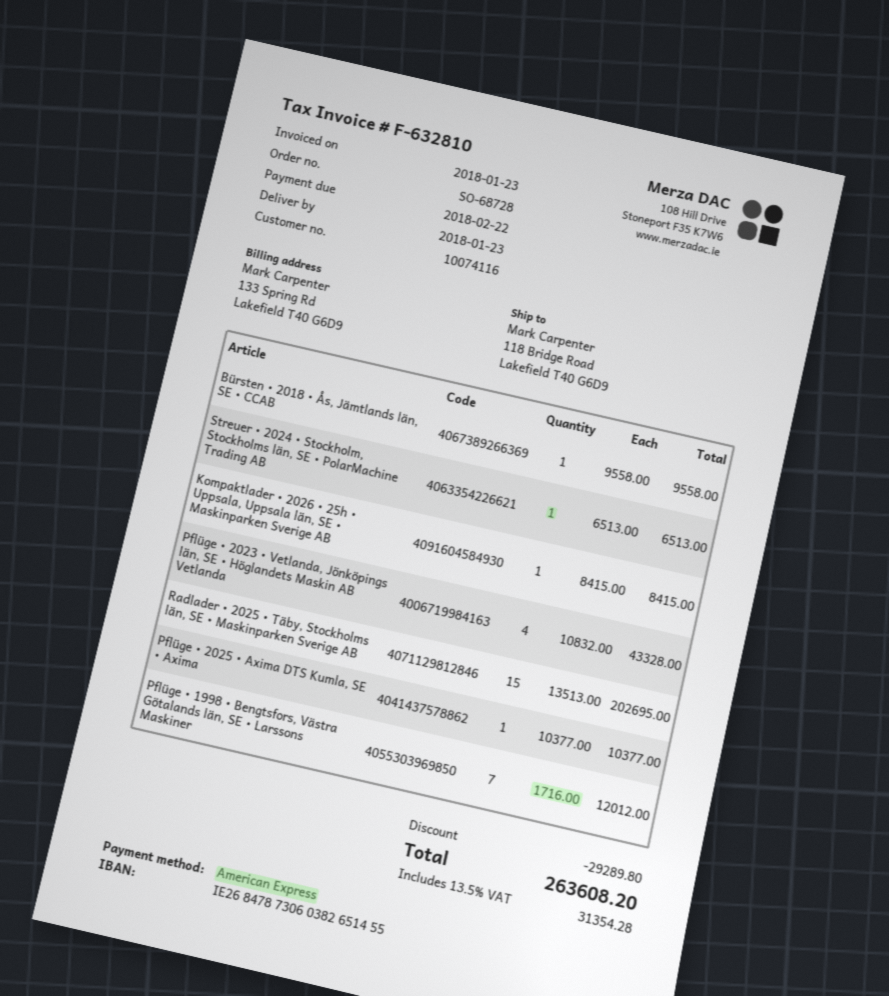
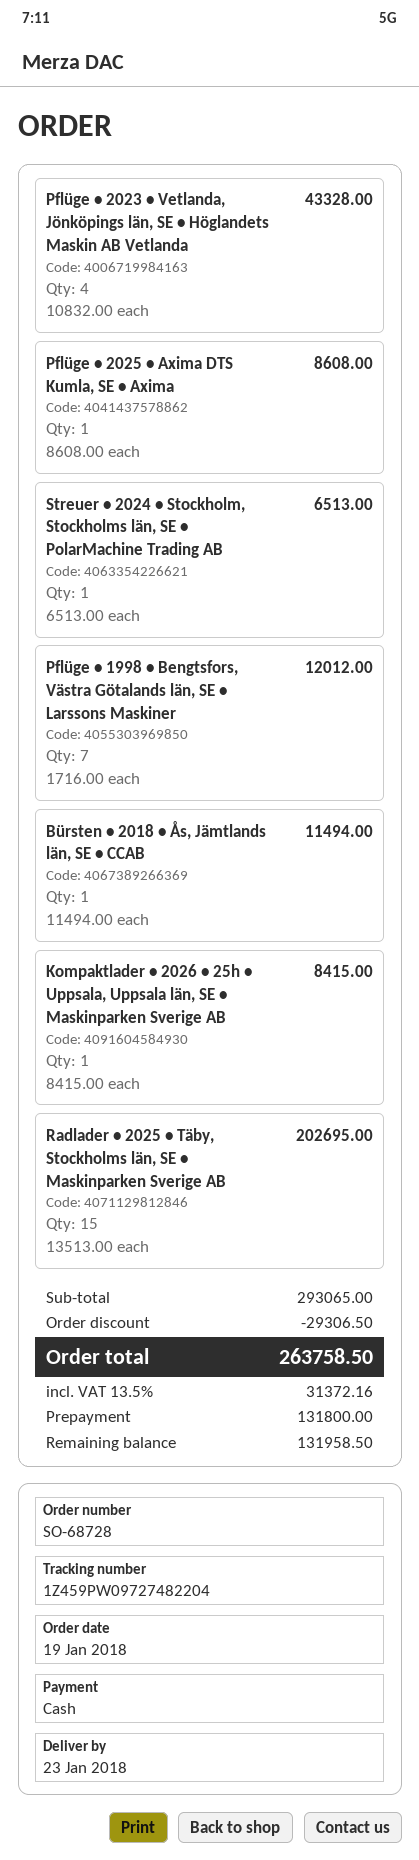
payment method: American Express -> cash
Bürsten • 2018 • Ås, Jämtlands län, SE • CCAB: 1 x 9558.00 = 9558.00 -> 1 x 11494.00 = 11494.00
Pflüge • 2025 • Axima DTS Kumla, SE • Axima: 1 x 10377.00 = 10377.00 -> 1 x 8608.00 = 8608.00
discount: 29289.80 -> 29306.50
tax: 13.5% = 31354.28 -> 13.5% = 31372.16
total: 263608.20 -> 263758.50

